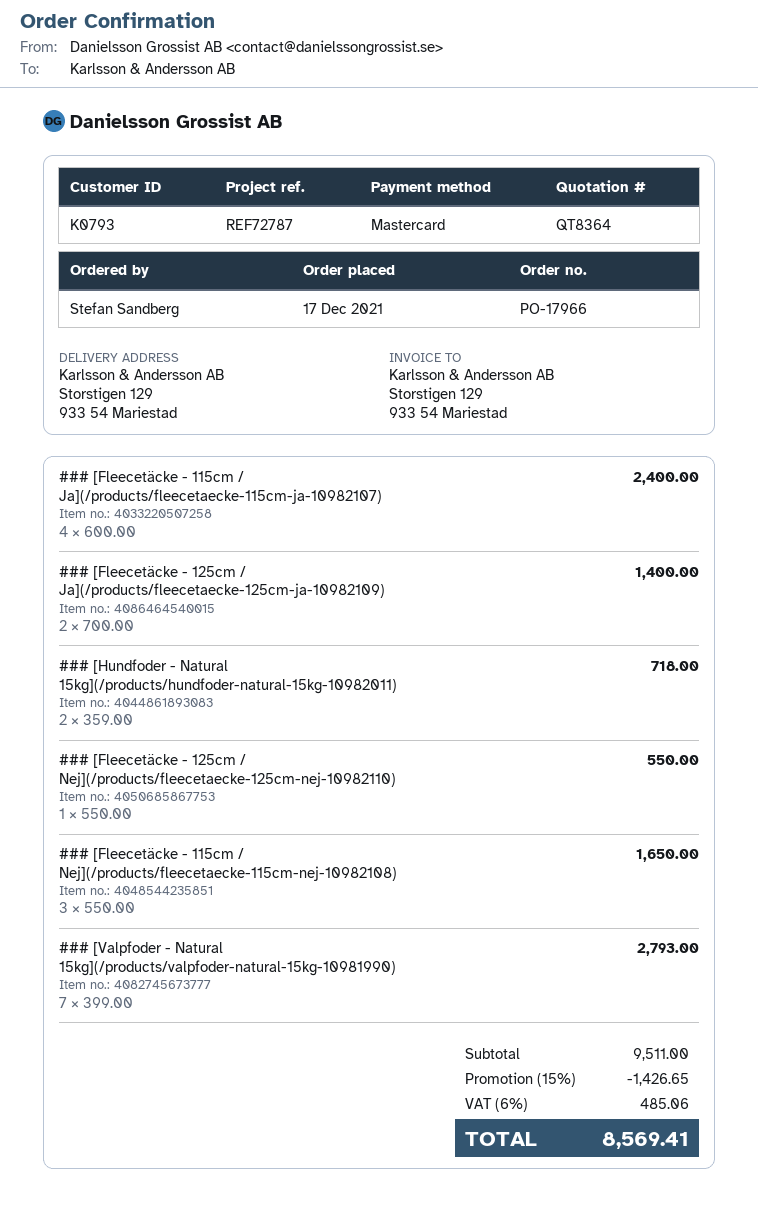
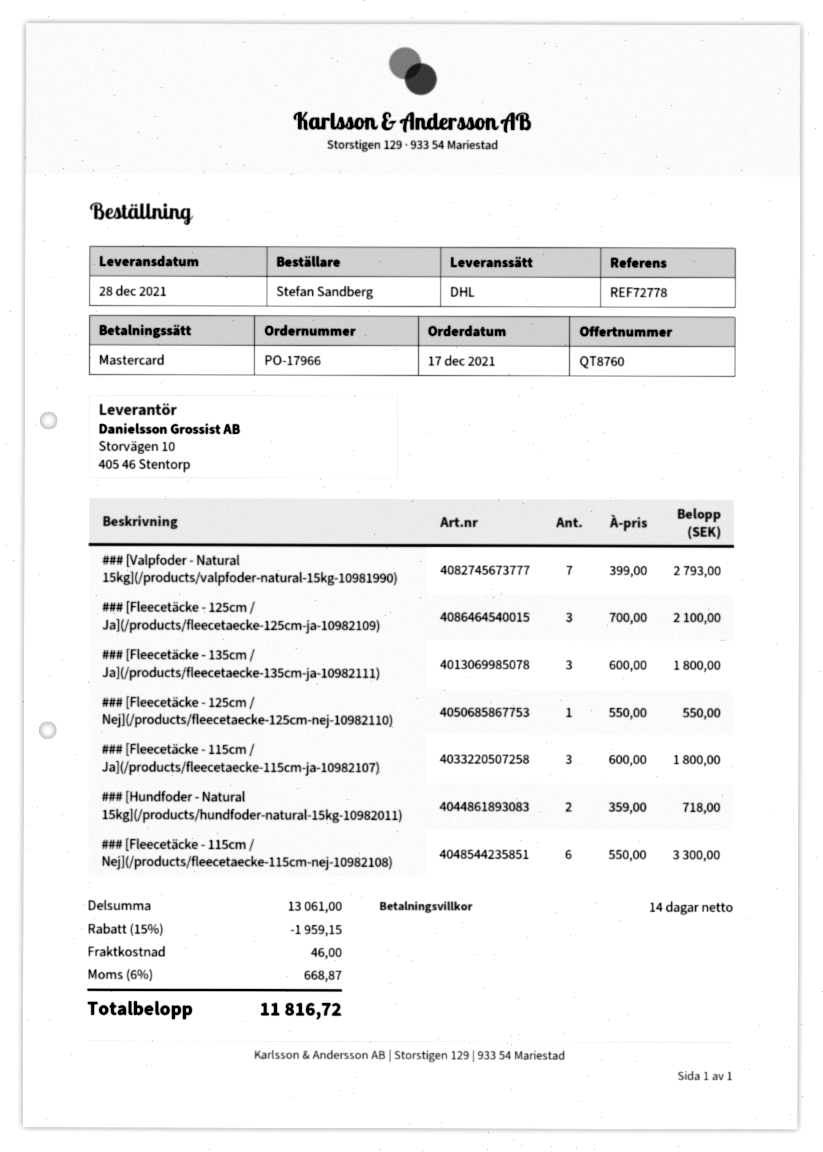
quote number: QT8364 -> QT8760
reference: REF72787 -> REF72778
### [Fleecetäcke - 115cm / Ja](/products/fleecetaecke-115cm-ja-10982107): 4 x 600.00 = 2400.00 -> 3 x 600.00 = 1800.00
### [Fleecetäcke - 125cm / Ja](/products/fleecetaecke-125cm-ja-10982109): 2 x 700.00 = 1400.00 -> 3 x 700.00 = 2100.00
### [Fleecetäcke - 115cm / Nej](/products/fleecetaecke-115cm-nej-10982108): 3 x 550.00 = 1650.00 -> 6 x 550.00 = 3300.00
### [Fleecetäcke - 135cm / Ja](/products/fleecetaecke-135cm-ja-10982111): none -> 3 x 600.00 = 1800.00
subtotal: 9511.00 -> 13061.00
discount: 15% = 1426.65 -> 15% = 1959.15
shipping: none -> 46.00
tax: 6% = 485.06 -> 6% = 668.87
total: 8569.41 -> 11816.72

